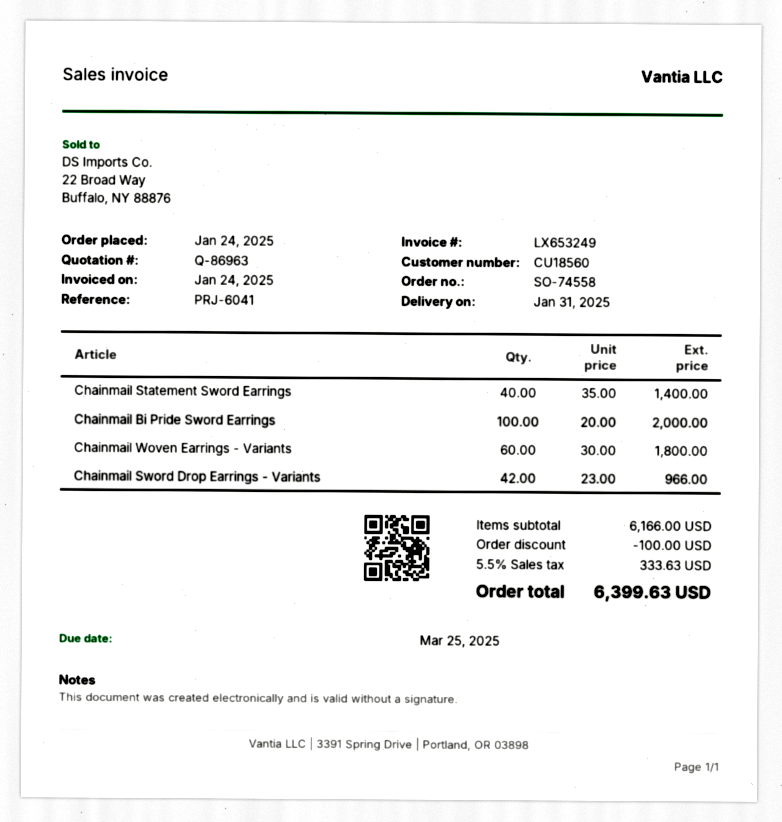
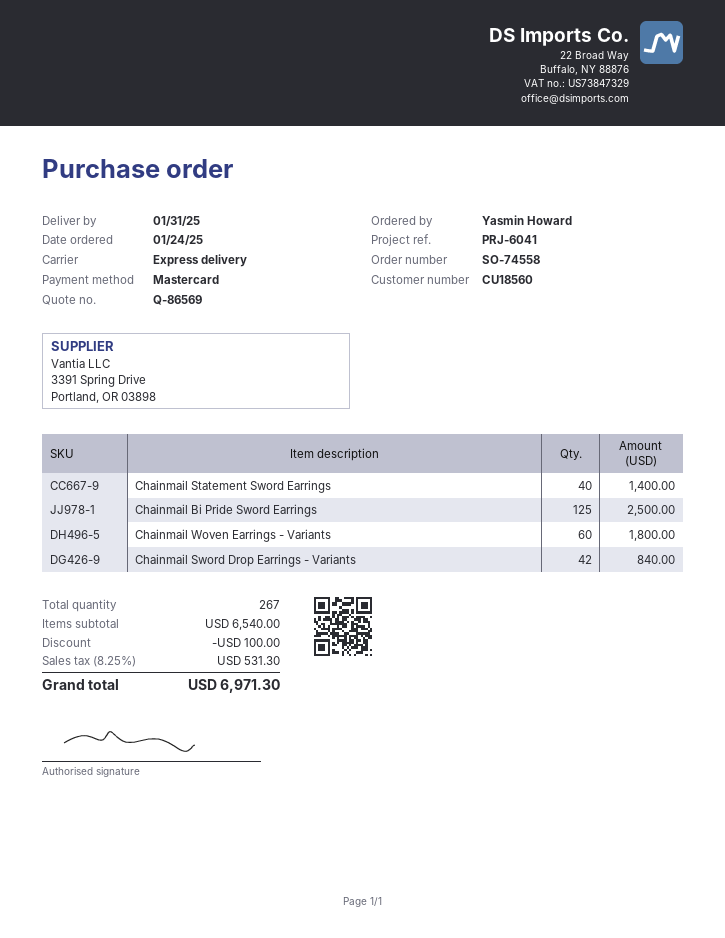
quote number: Q-86963 -> Q-86569
Chainmail Bi Pride Sword Earrings: 100 for 2000.00 -> 125 for 2500.00
Chainmail Sword Drop Earrings - Variants: 42 for 966.00 -> 42 for 840.00
subtotal: 6166.00 -> 6540.00
tax: 5.5% = 333.63 -> 8.25% = 531.30
total: 6399.63 -> 6971.30

